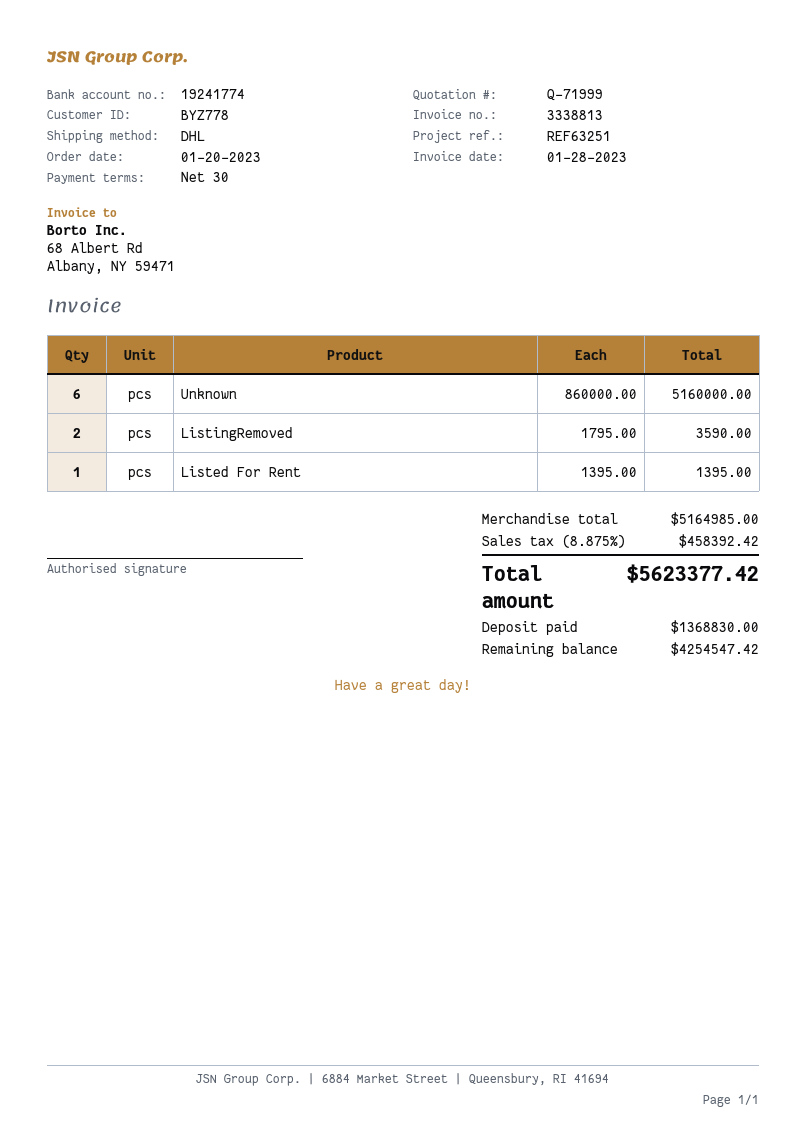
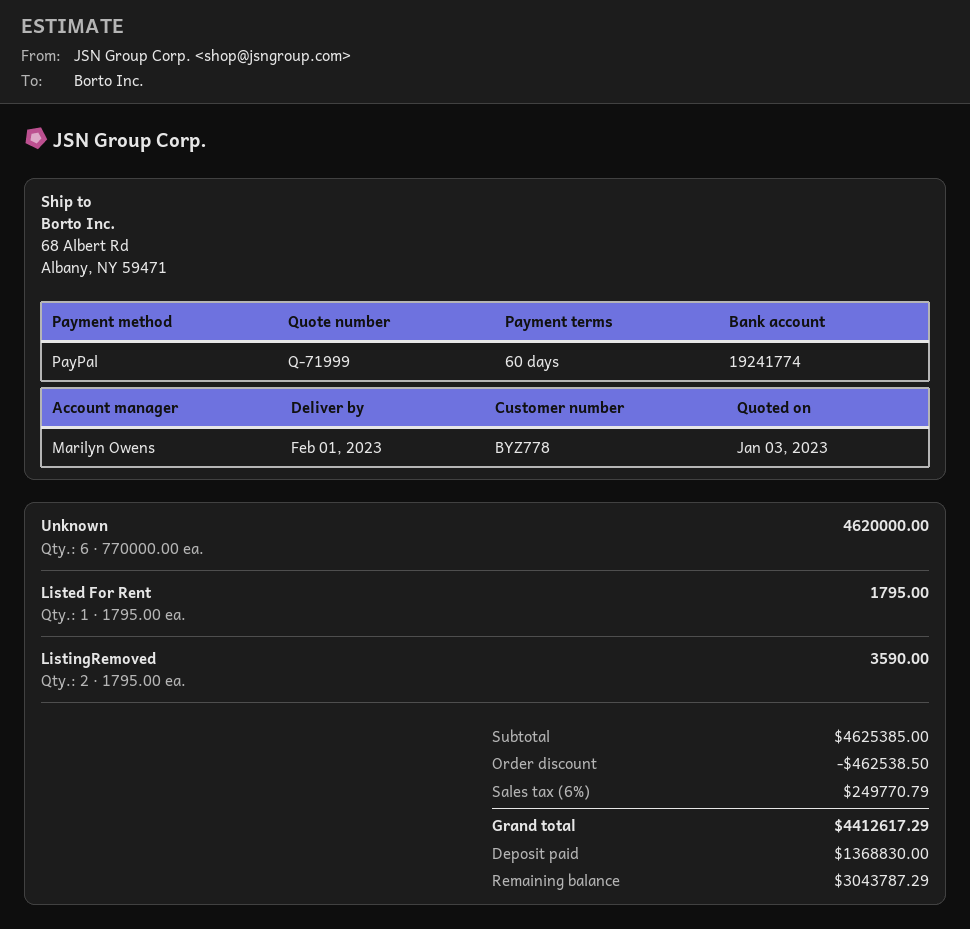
payment terms: 30 days -> 60 days
Unknown: 6 x 860000.00 = 5160000.00 -> 6 x 770000.00 = 4620000.00
Listed For Rent: 1 x 1395.00 = 1395.00 -> 1 x 1795.00 = 1795.00
subtotal: 5164985.00 -> 4625385.00
discount: none -> 462538.50
tax: 8.875% = 458392.42 -> 6% = 249770.79
total: 5623377.42 -> 4412617.29
balance: 4254547.42 -> 3043787.29

